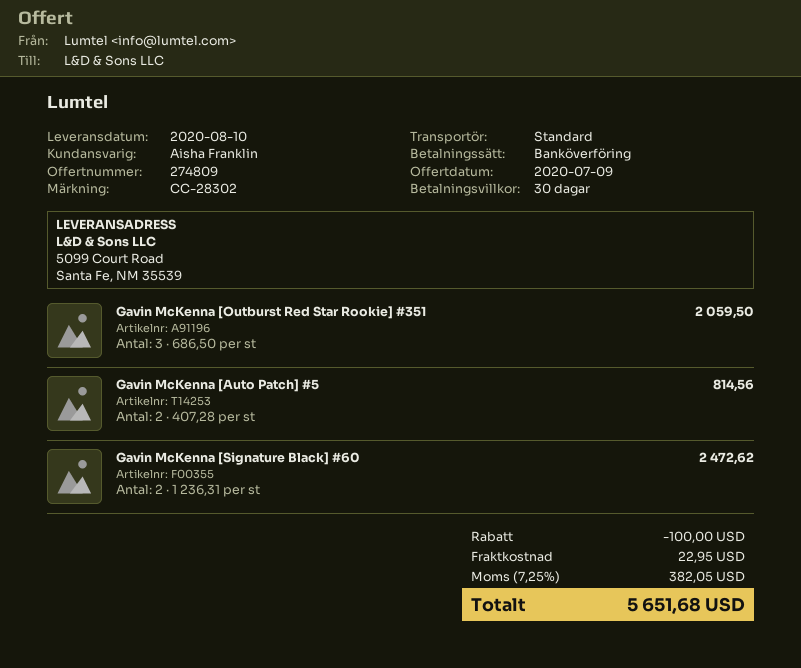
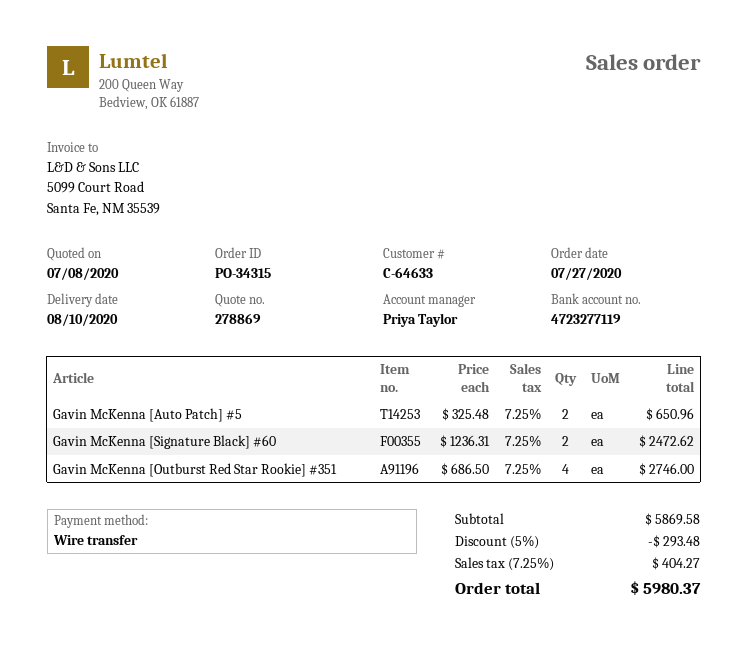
quote number: 274809 -> 278869
quote date: 2020-07-09 -> 2020-07-08
sales rep: Aisha Franklin -> Priya Taylor
Gavin McKenna [Outburst Red Star Rookie] #351: 3 x 686.50 = 2059.50 -> 4 x 686.50 = 2746.00
Gavin McKenna [Auto Patch] #5: 2 x 407.28 = 814.56 -> 2 x 325.48 = 650.96
discount: 100.00 -> 293.48
shipping: 22.95 -> none
tax: 7.25% = 382.05 -> 7.25% = 404.27
total: 5651.68 -> 5980.37

